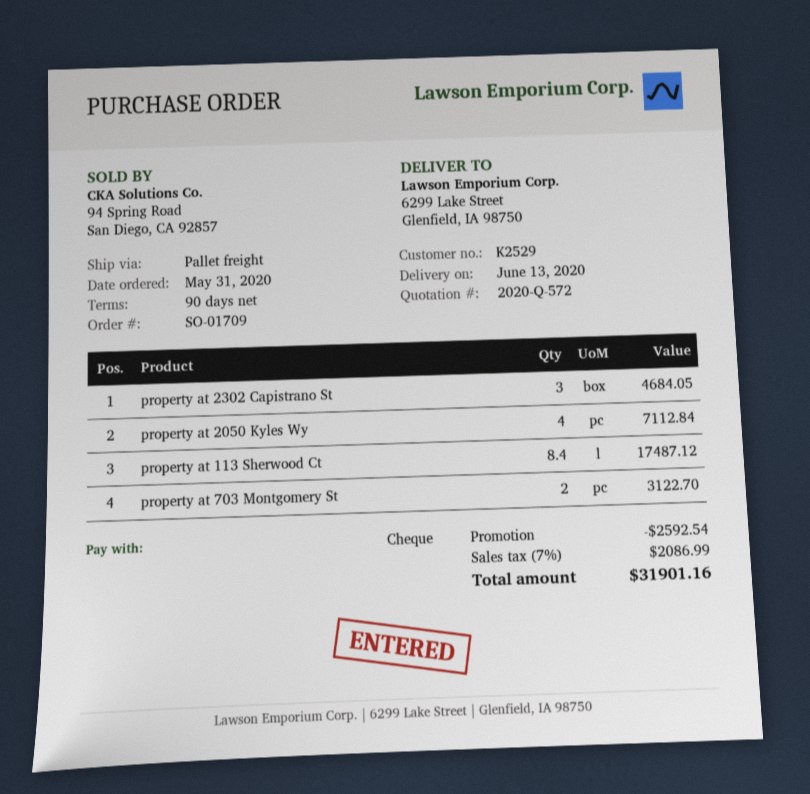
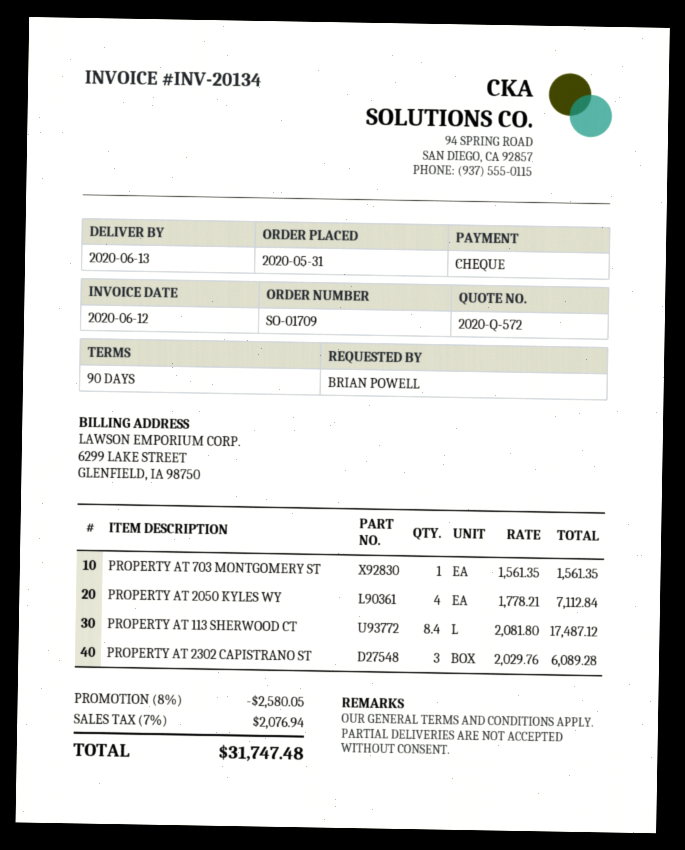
property at 2302 Capistrano St: 3 for 4684.05 -> 3 for 6089.28
property at 703 Montgomery St: 2 for 3122.70 -> 1 for 1561.35
discount: 2592.54 -> 2580.05
tax: 7% = 2086.99 -> 7% = 2076.94
total: 31901.16 -> 31747.48

